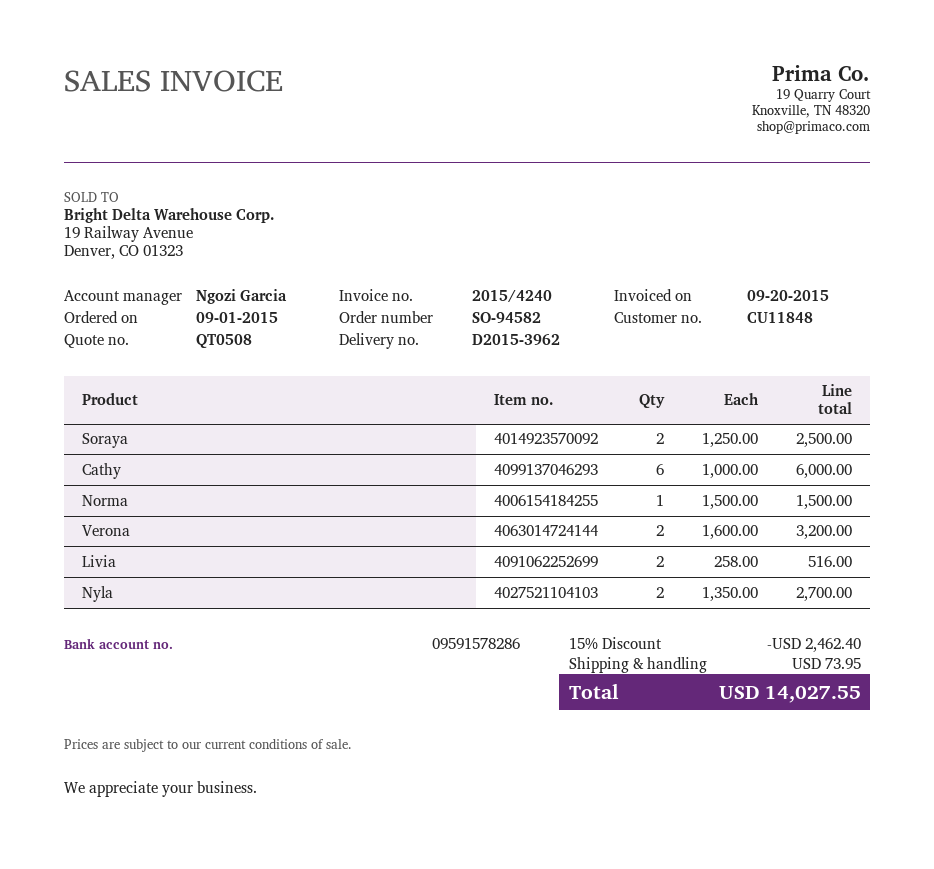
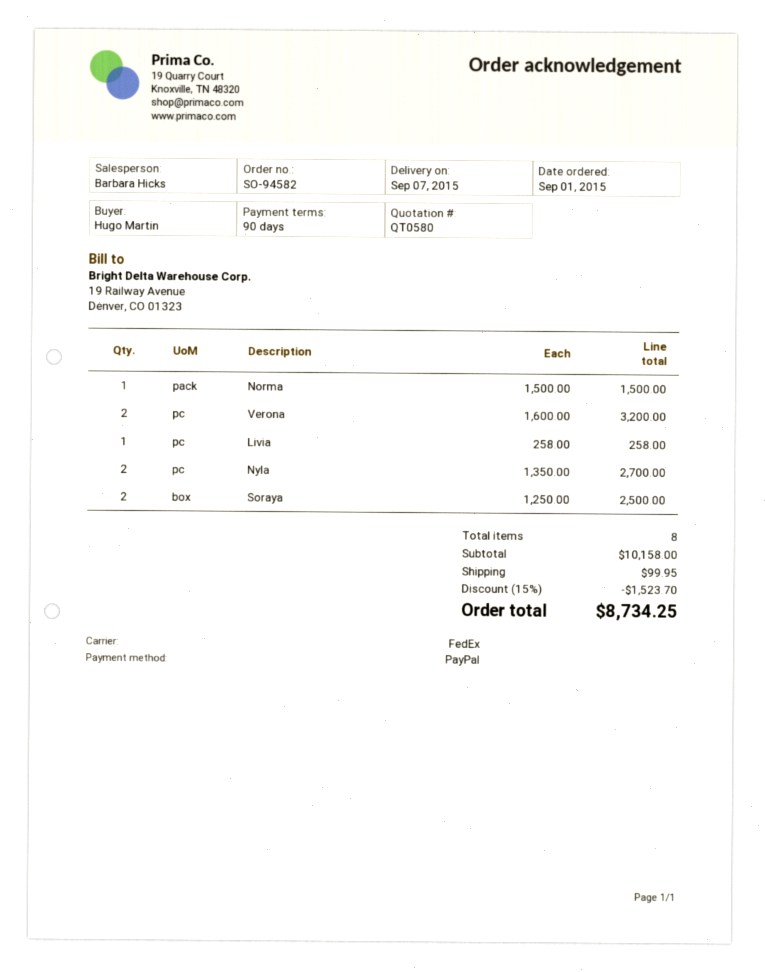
quote number: QT0508 -> QT0580
sales rep: Ngozi Garcia -> Barbara Hicks
Cathy: 6 x 1000.00 = 6000.00 -> none
Livia: 2 x 258.00 = 516.00 -> 1 x 258.00 = 258.00
discount: 15% = 2462.40 -> 15% = 1523.70
shipping: 73.95 -> 99.95
total: 14027.55 -> 8734.25

